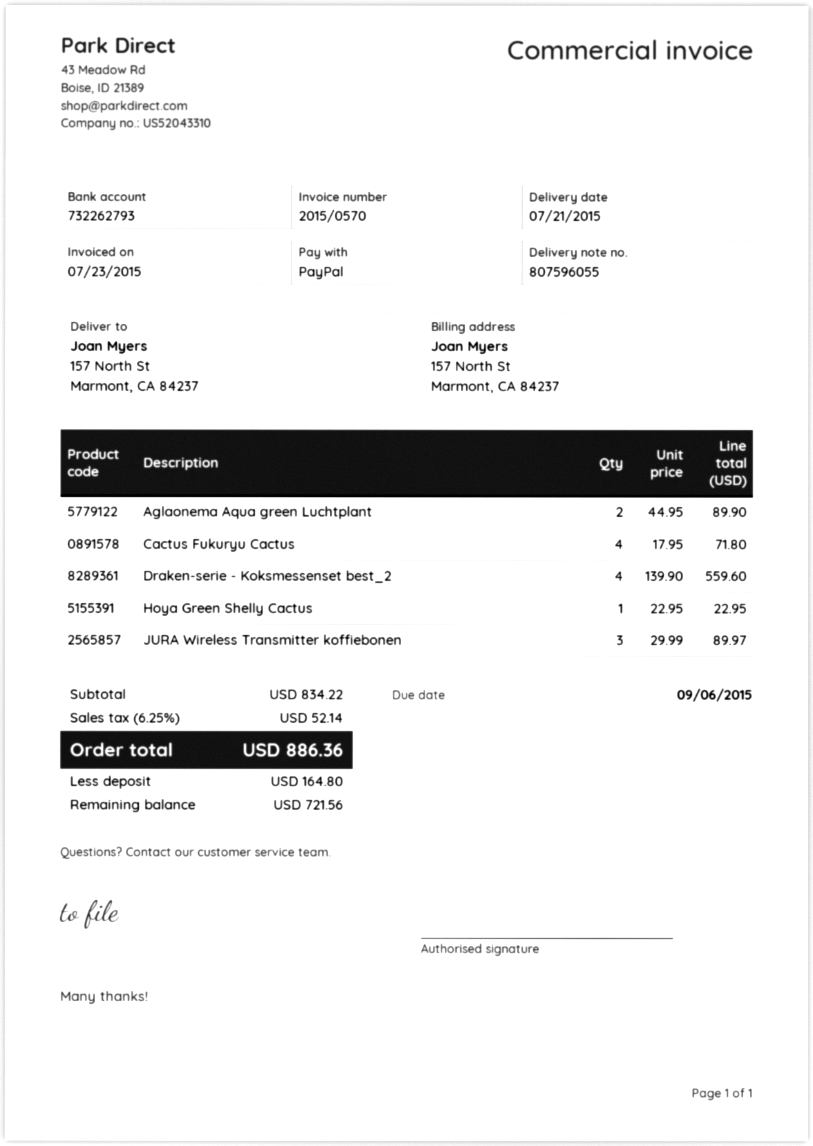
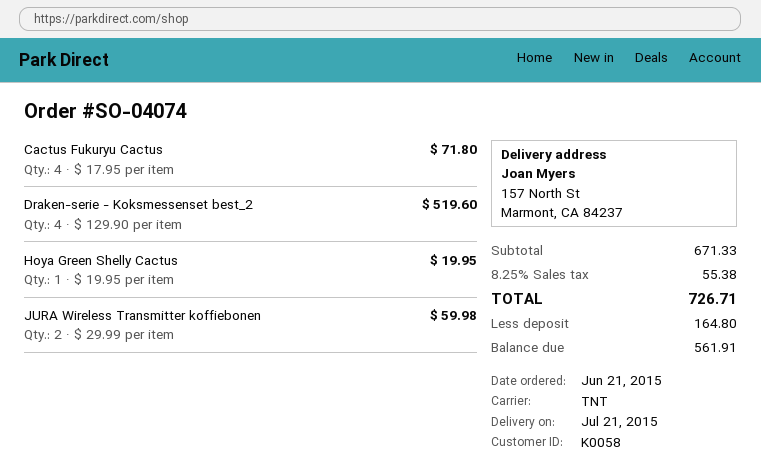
Aglaonema Aqua green Luchtplant: 2 x 44.95 = 89.90 -> none
Draken-serie - Koksmessenset best_2: 4 x 139.90 = 559.60 -> 4 x 129.90 = 519.60
Hoya Green Shelly Cactus: 1 x 22.95 = 22.95 -> 1 x 19.95 = 19.95
JURA Wireless Transmitter koffiebonen: 3 x 29.99 = 89.97 -> 2 x 29.99 = 59.98
subtotal: 834.22 -> 671.33
tax: 6.25% = 52.14 -> 8.25% = 55.38
total: 886.36 -> 726.71
balance: 721.56 -> 561.91

